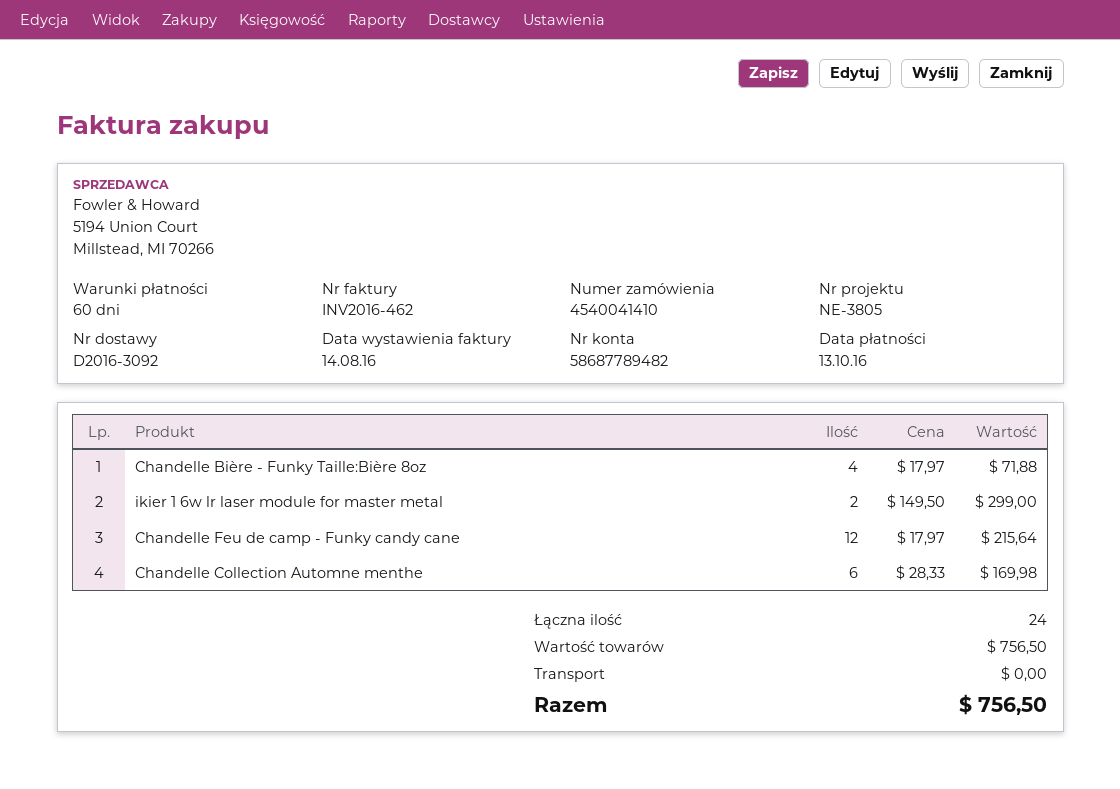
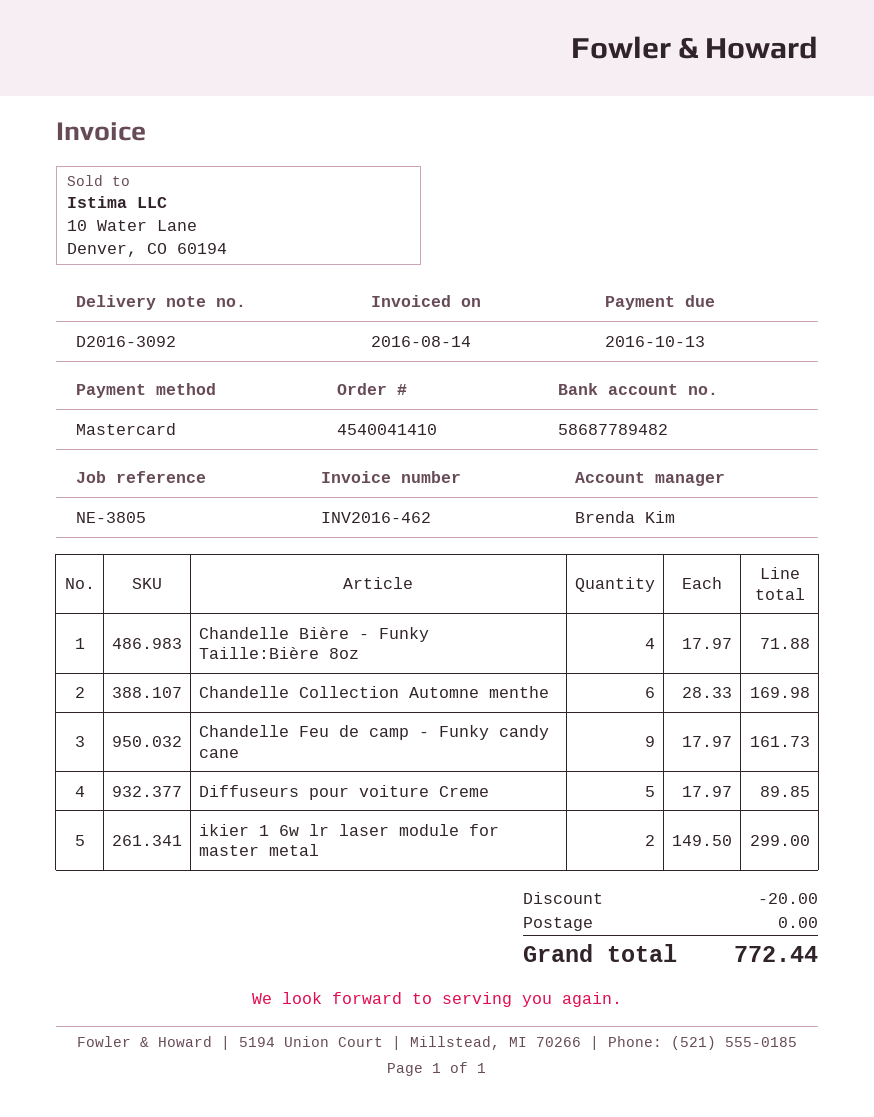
Chandelle Feu de camp - Funky candy cane: 12 x 17.97 = 215.64 -> 9 x 17.97 = 161.73
Diffuseurs pour voiture Creme: none -> 5 x 17.97 = 89.85
discount: none -> 20.00
total: 756.50 -> 772.44

